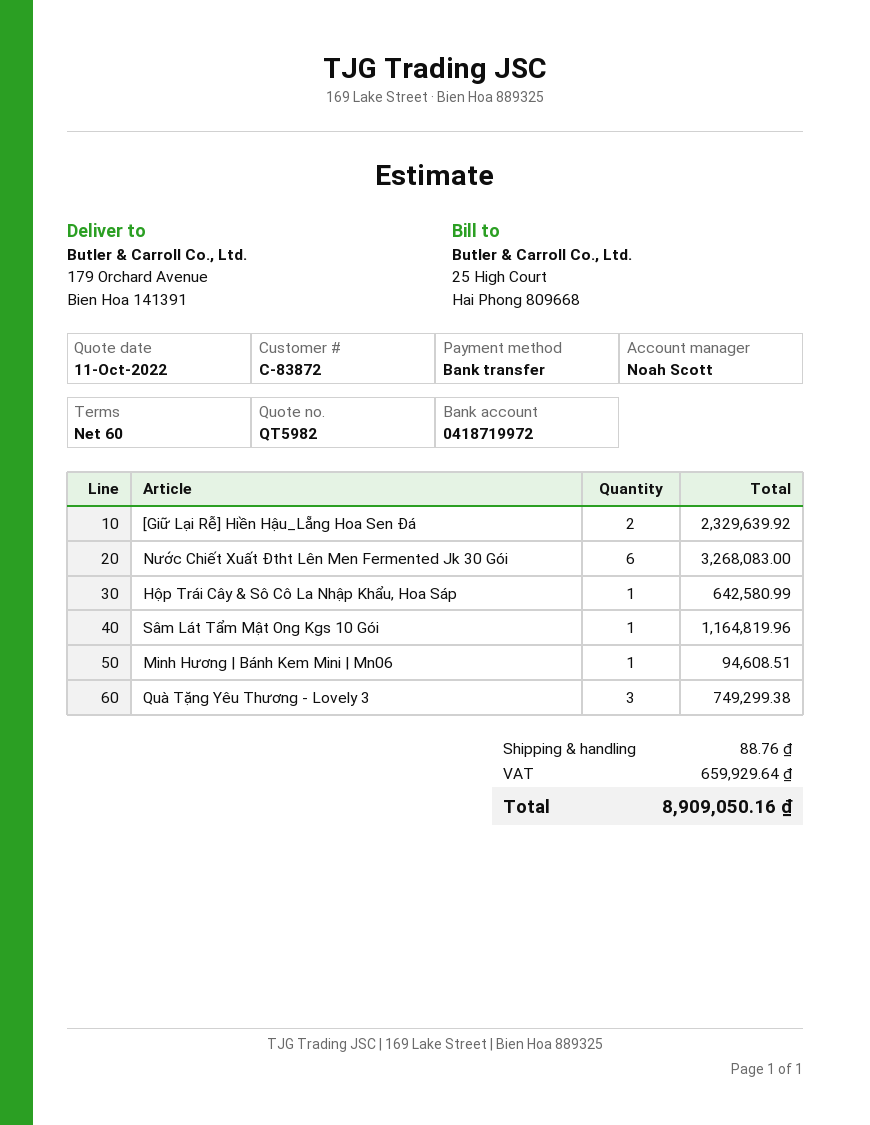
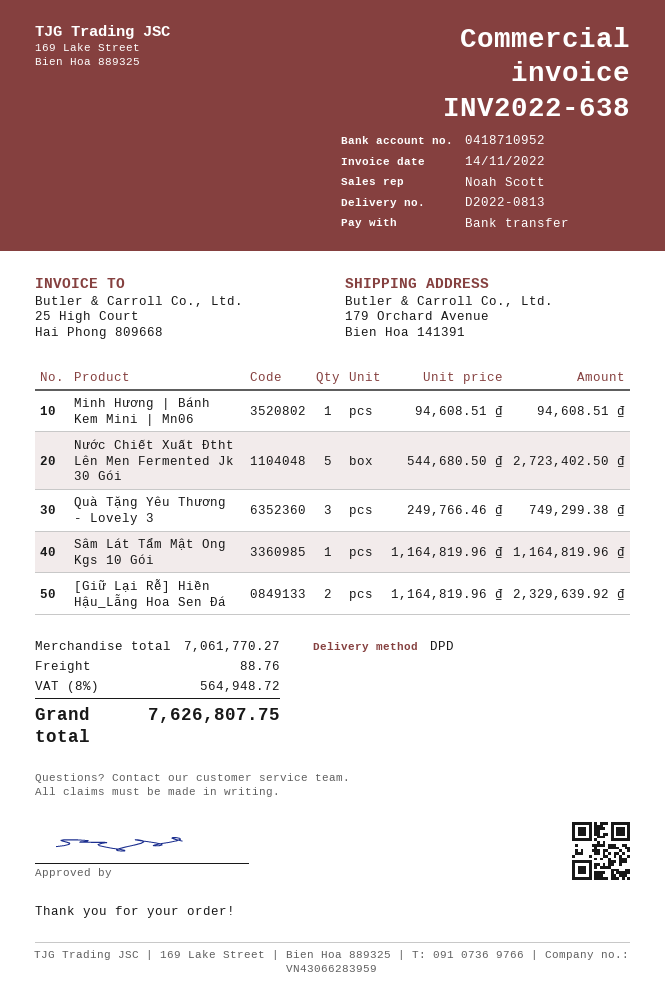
bank account: 0418719972 -> 0418710952
Nước Chiết Xuất Đtht Lên Men Fermented Jk 30 Gói: 6 for 3268083.00 -> 5 for 2723402.50
Hộp Trái Cây & Sô Cô La Nhập Khẩu, Hoa Sáp: 1 for 642580.99 -> none
tax: 659929.64 -> 564948.72
total: 8909050.16 -> 7626807.75

